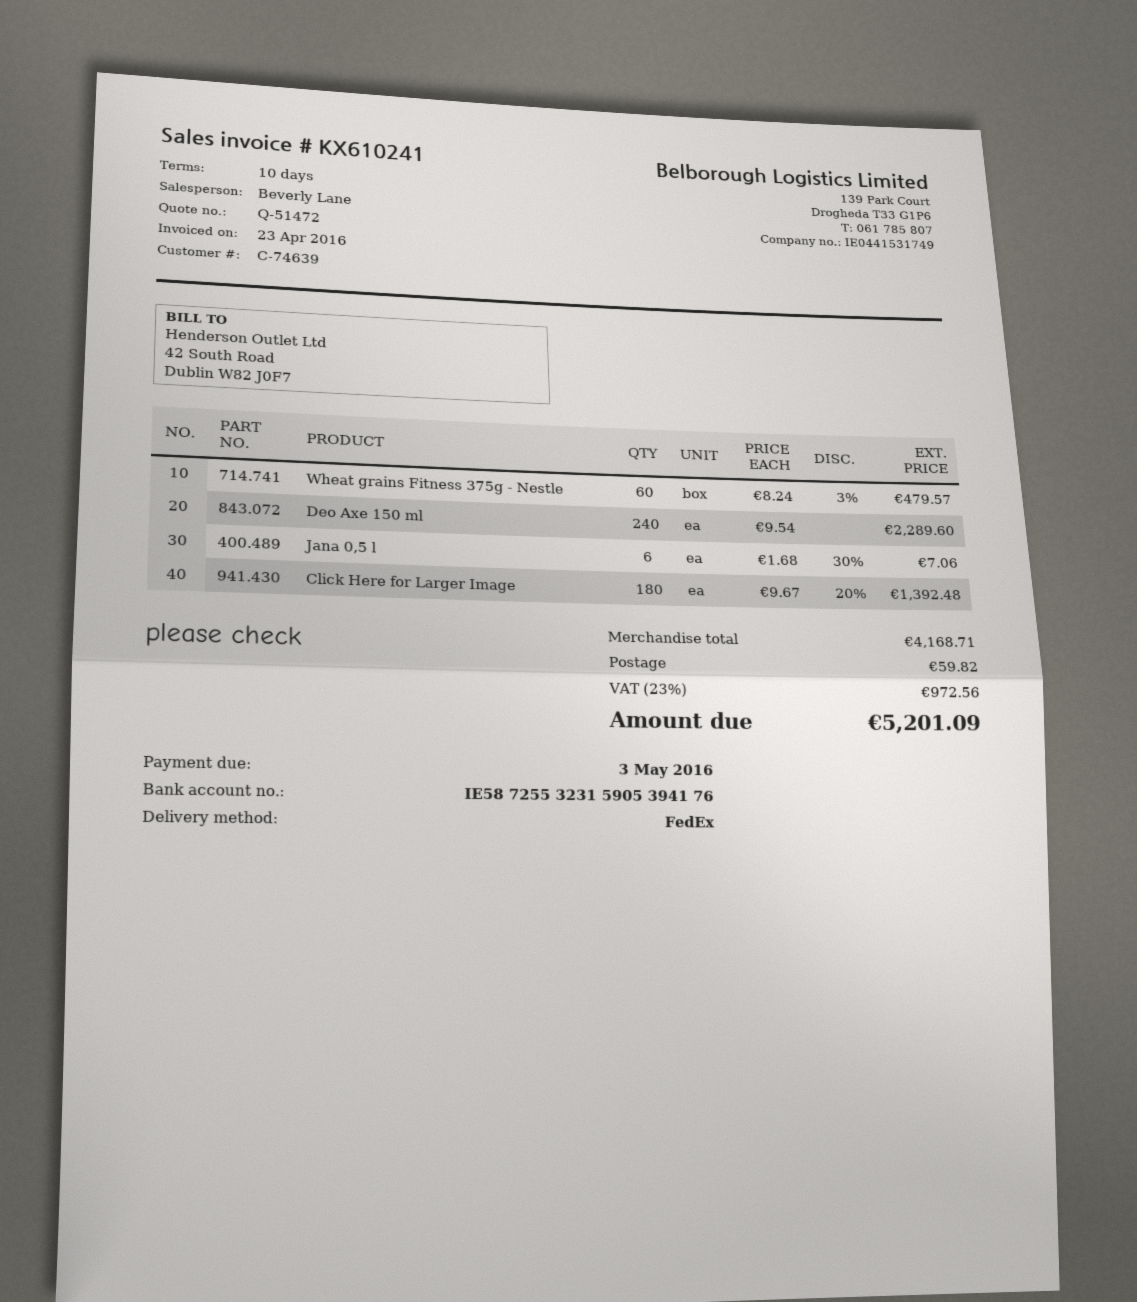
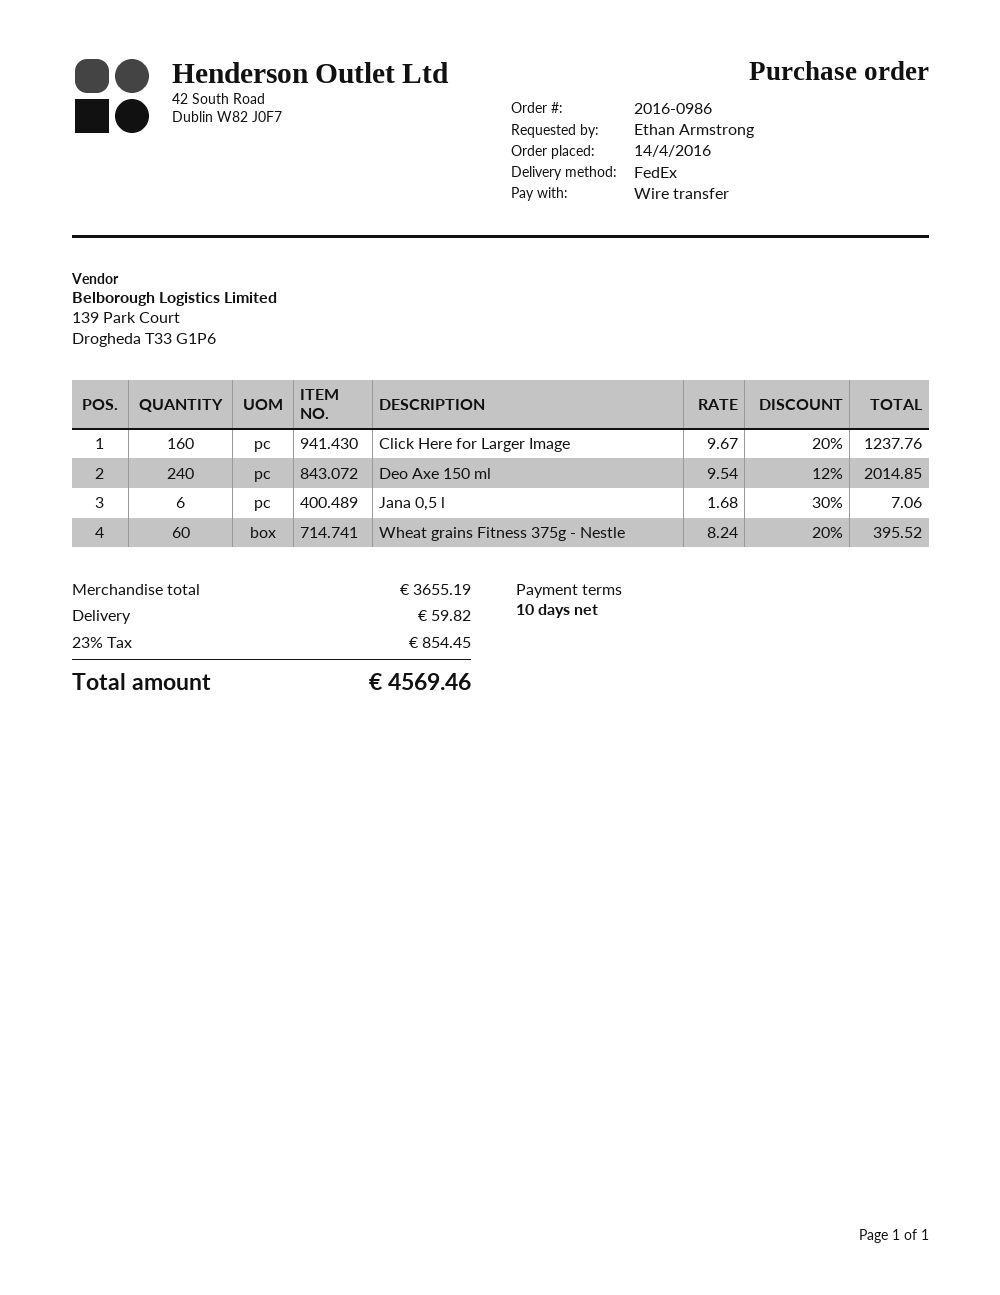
Wheat grains Fitness 375g - Nestle: 60 x 8.24 - 3% = 479.57 -> 60 x 8.24 - 20% = 395.52
Deo Axe 150 ml: 240 x 9.54 = 2289.60 -> 240 x 9.54 - 12% = 2014.85
Click Here for Larger Image: 180 x 9.67 - 20% = 1392.48 -> 160 x 9.67 - 20% = 1237.76
subtotal: 4168.71 -> 3655.19
tax: 23% = 972.56 -> 23% = 854.45
total: 5201.09 -> 4569.46

